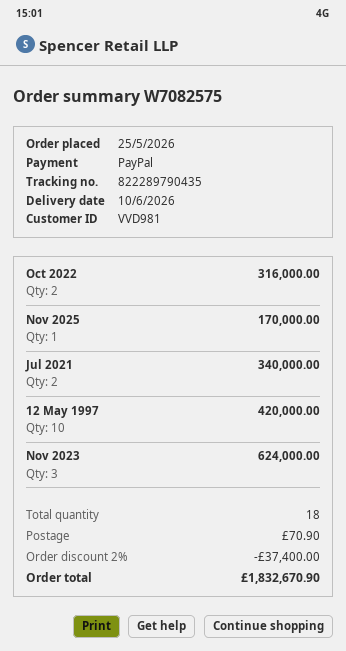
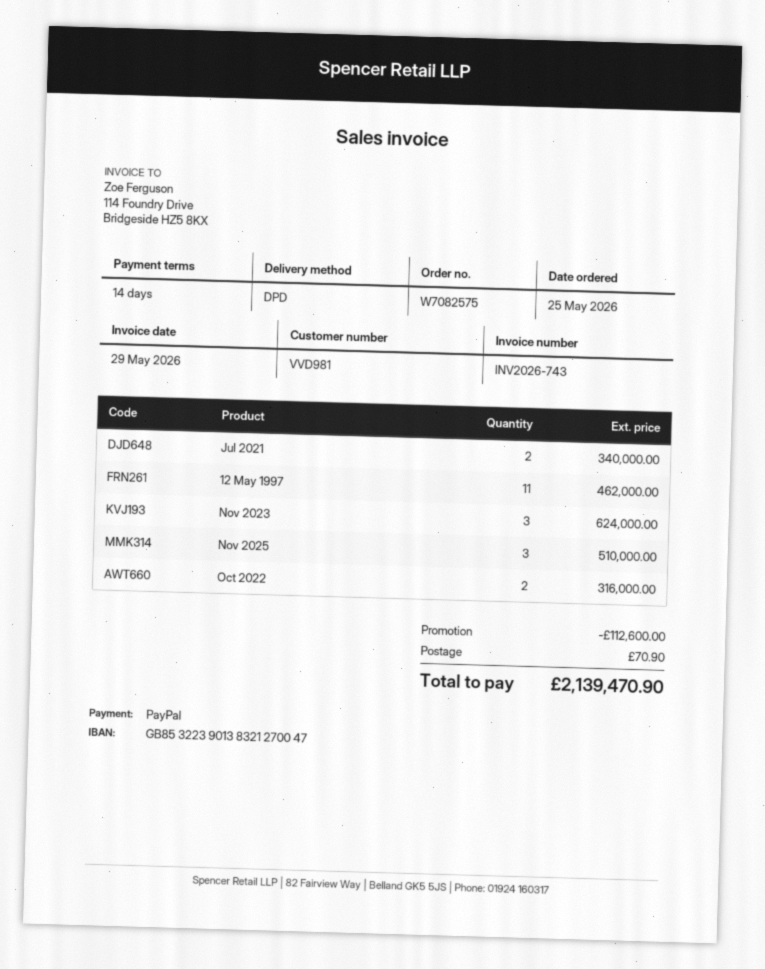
Nov 2025: 1 for 170000.00 -> 3 for 510000.00
12 May 1997: 10 for 420000.00 -> 11 for 462000.00
discount: 37400.00 -> 112600.00
total: 1832670.90 -> 2139470.90

